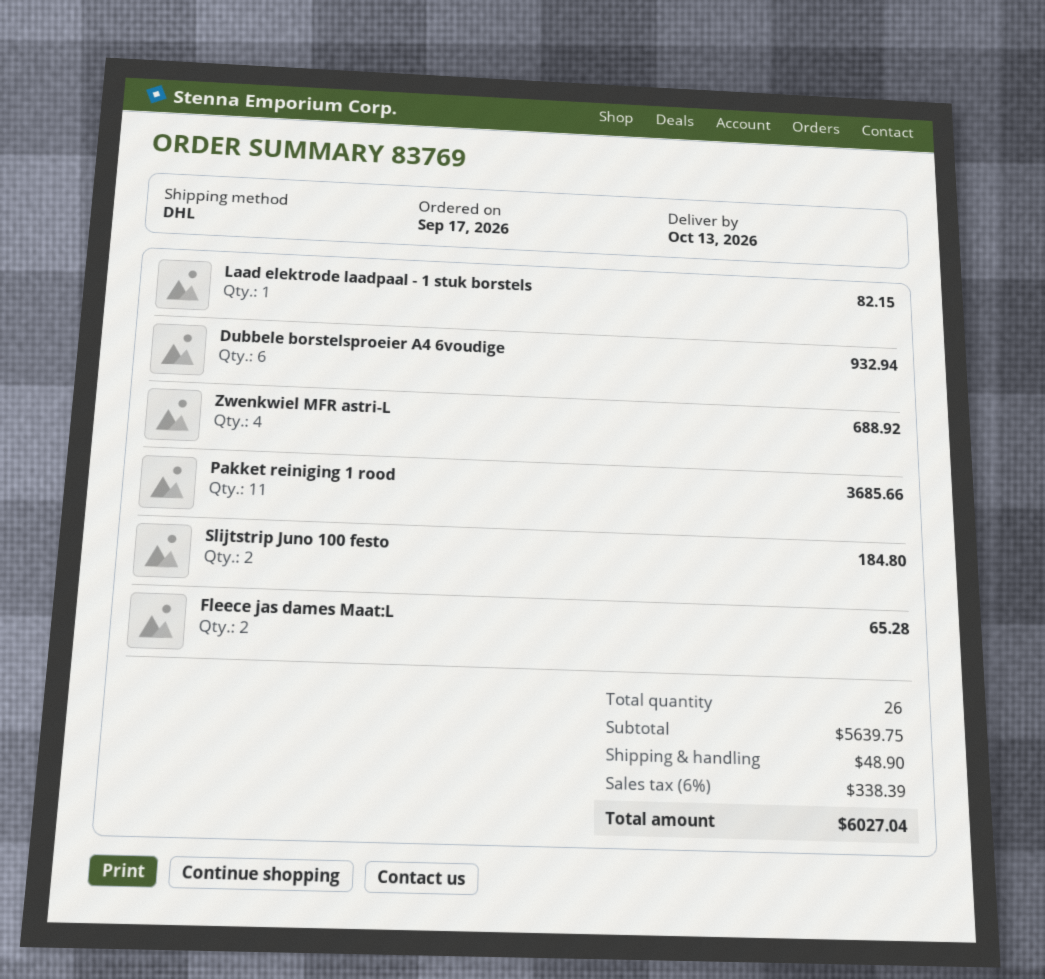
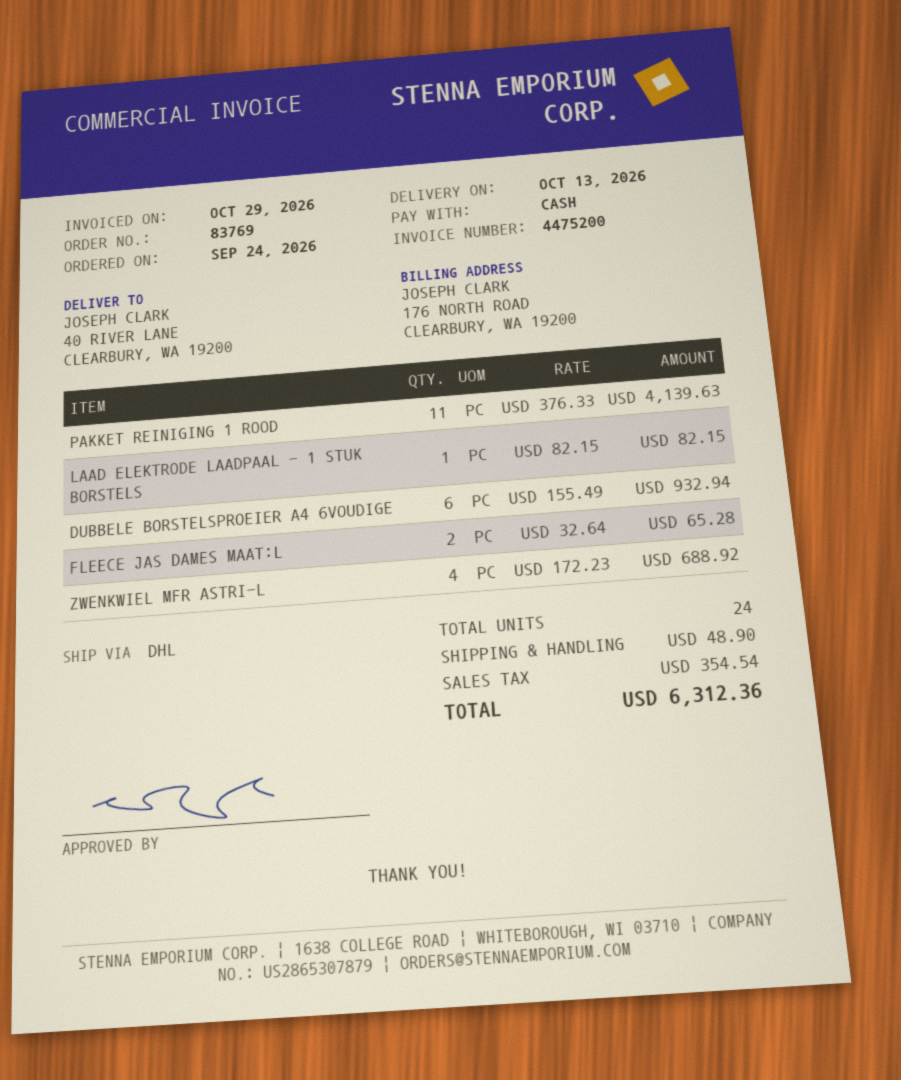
order date: 2026-09-17 -> 2026-09-24
Pakket reiniging 1 rood: 11 for 3685.66 -> 11 for 4139.63
Slijtstrip Juno 100 festo: 2 for 184.80 -> none
total quantity: 26 -> 24
tax: 338.39 -> 354.54
total: 6027.04 -> 6312.36

